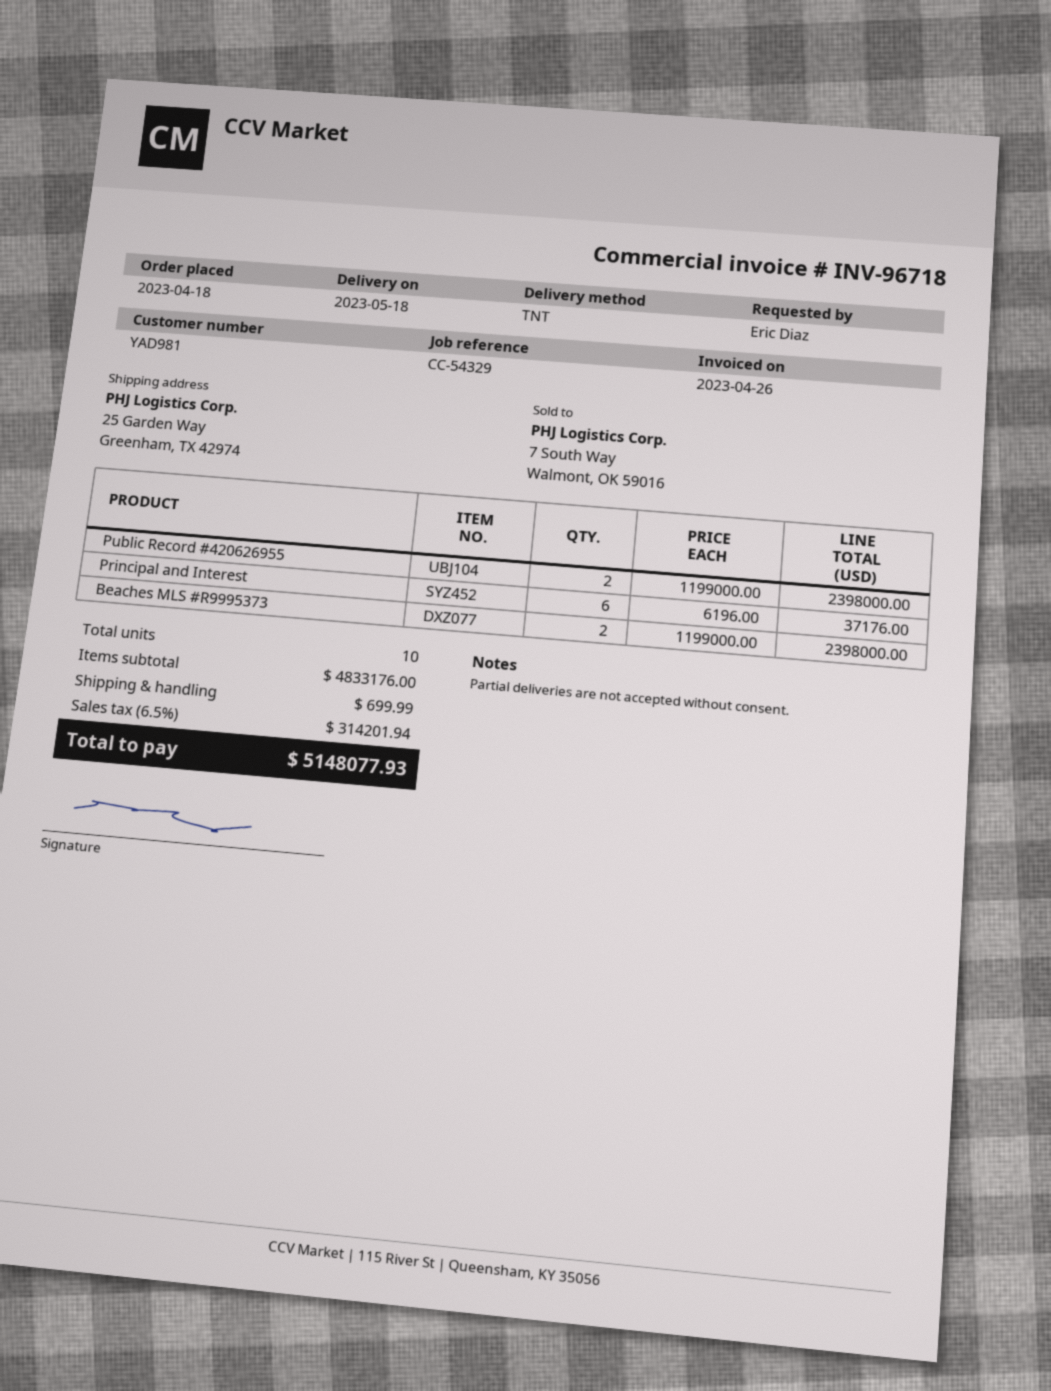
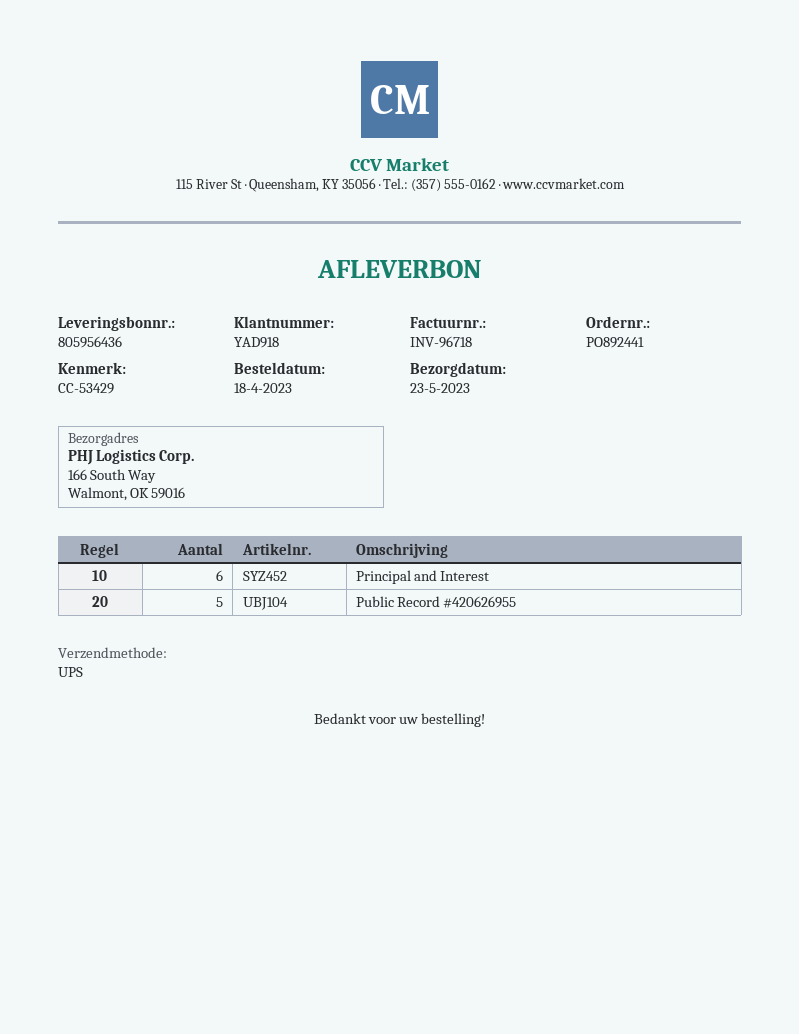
delivery date: 2023-05-18 -> 2023-05-23
customer number: YAD981 -> YAD918
reference: CC-54329 -> CC-53429
shipping method: TNT -> UPS
ship to: 25 Garden Way, Greenham, TX 42974 -> 166 South Way, Walmont, OK 59016
Public Record #420626955: 2 -> 5
Beaches MLS #R9995373: 2 -> none

